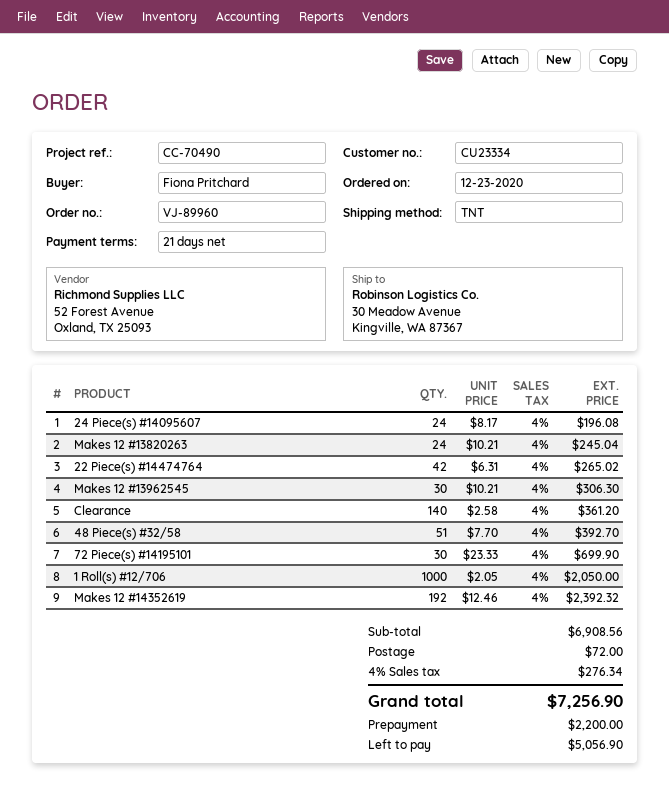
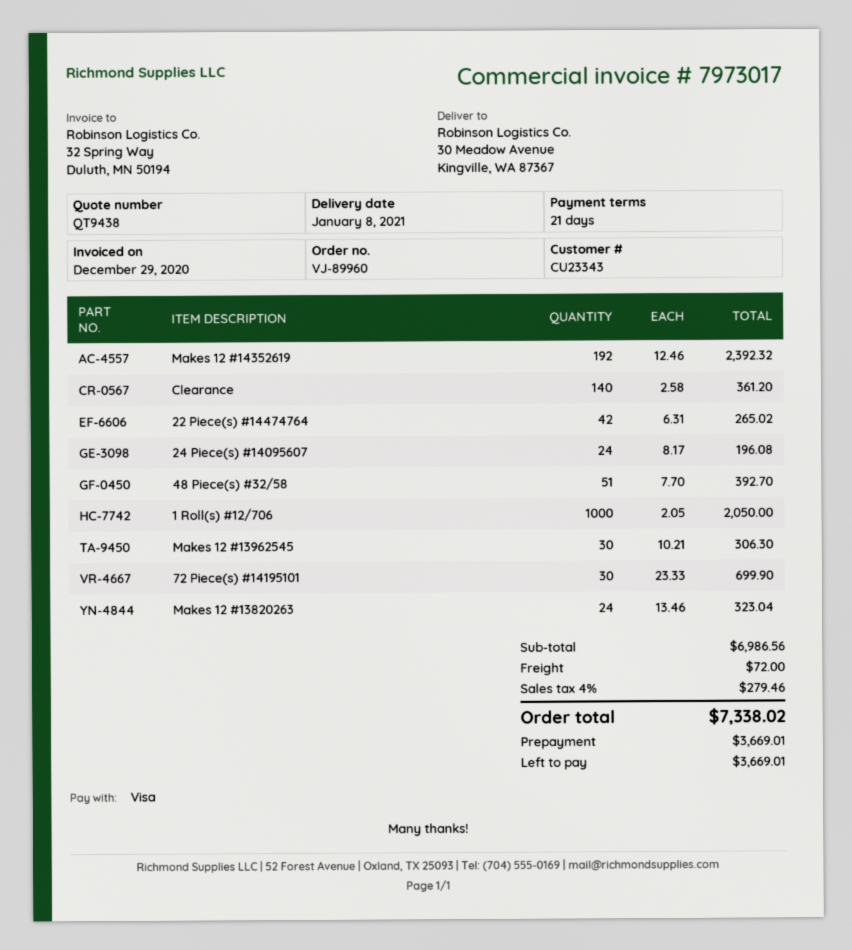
customer number: CU23334 -> CU23343
Makes 12 #13820263: 24 x 10.21 = 245.04 -> 24 x 13.46 = 323.04
subtotal: 6908.56 -> 6986.56
tax: 4% = 276.34 -> 4% = 279.46
total: 7256.90 -> 7338.02
deposit: 2200.00 -> 3669.01
balance: 5056.90 -> 3669.01

